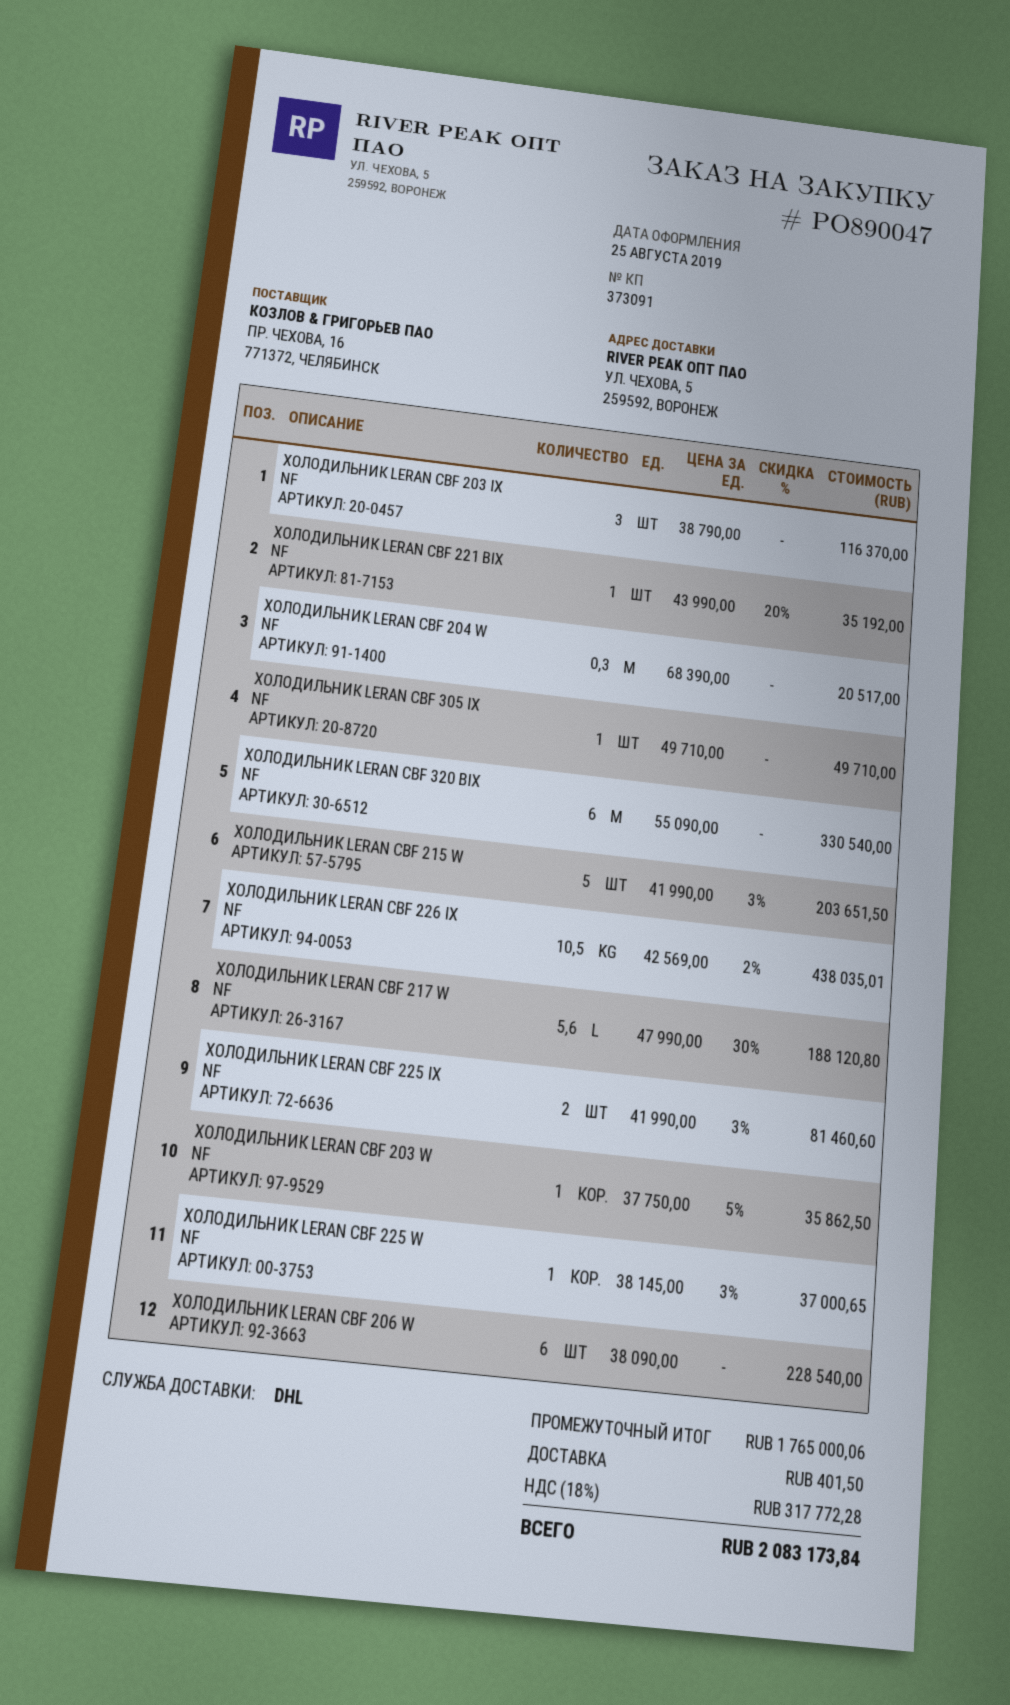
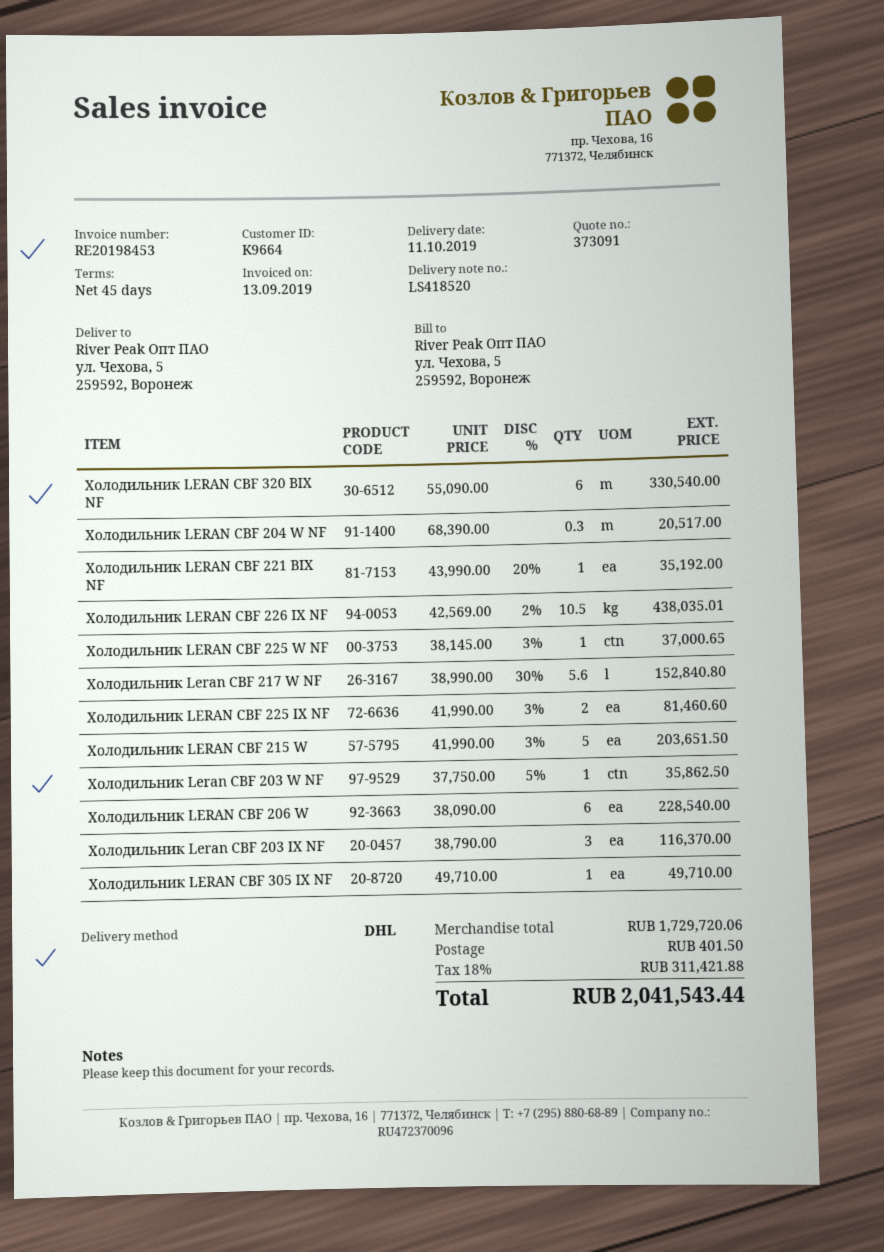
ХОЛОДИЛЬНИК LERAN CBF 217 W NF: 5.6 x 47990.00 - 30% = 188120.80 -> 5.6 x 38990.00 - 30% = 152840.80
subtotal: 1765000.06 -> 1729720.06
tax: 18% = 317772.28 -> 18% = 311421.88
total: 2083173.84 -> 2041543.44

